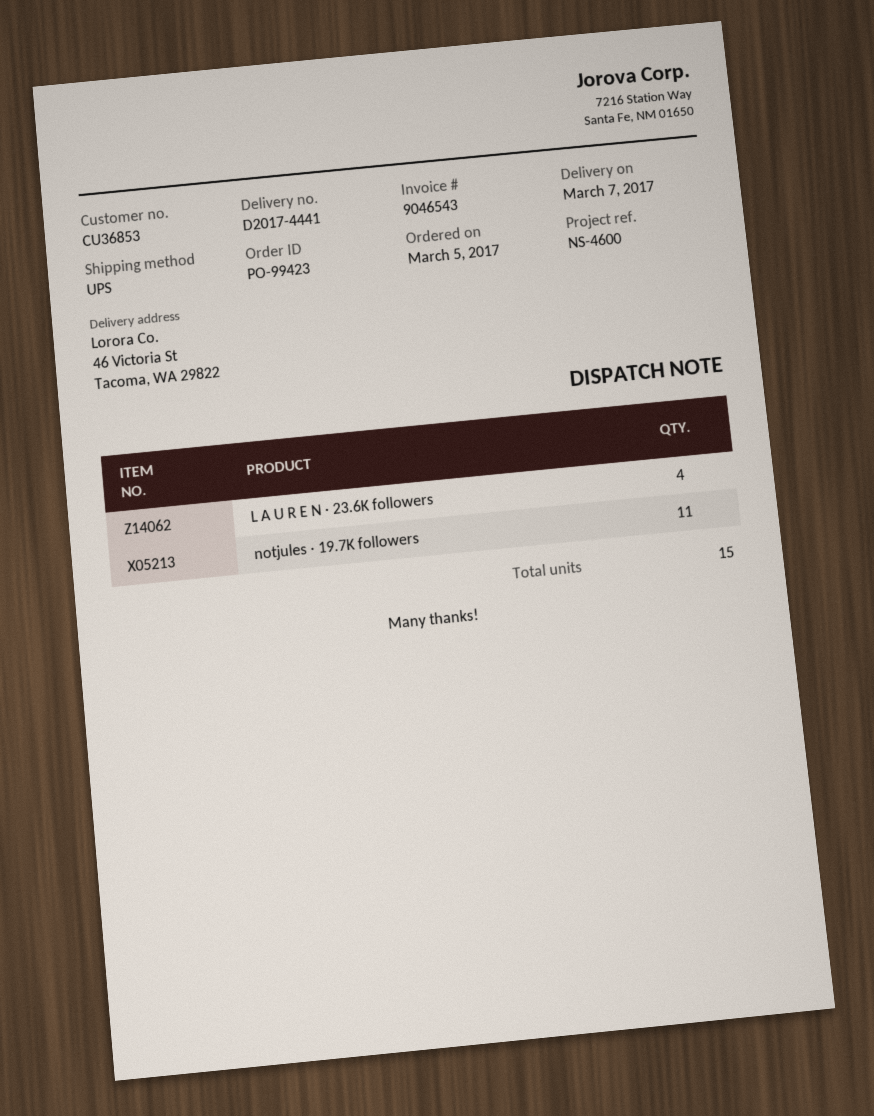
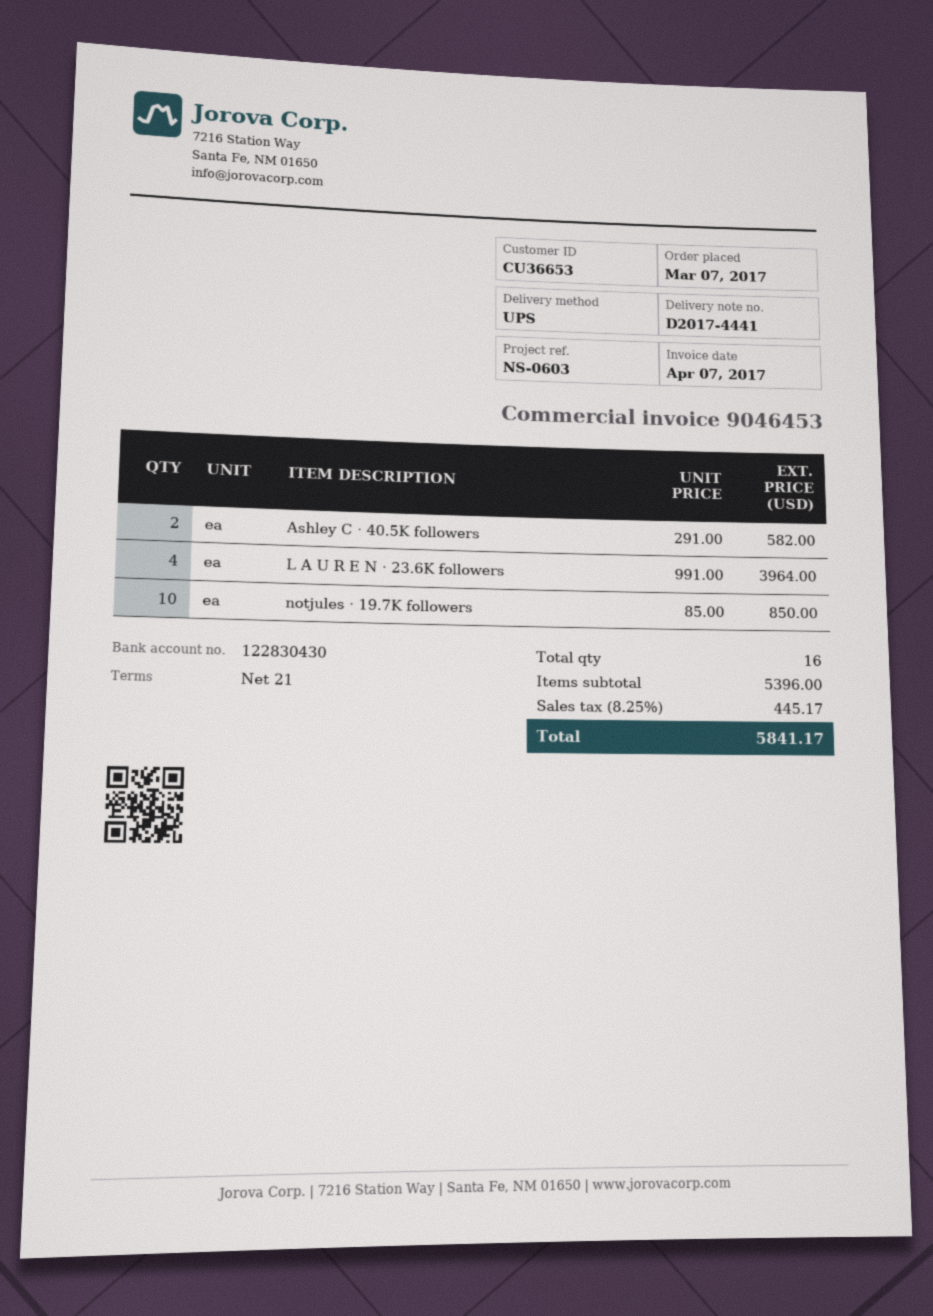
order date: 2017-03-05 -> 2017-03-07
invoice number: 9046543 -> 9046453
customer number: CU36853 -> CU36653
reference: NS-4600 -> NS-0603
notjules · 19.7K followers: 11 -> 10
Ashley C · 40.5K followers: none -> 2
total quantity: 15 -> 16

